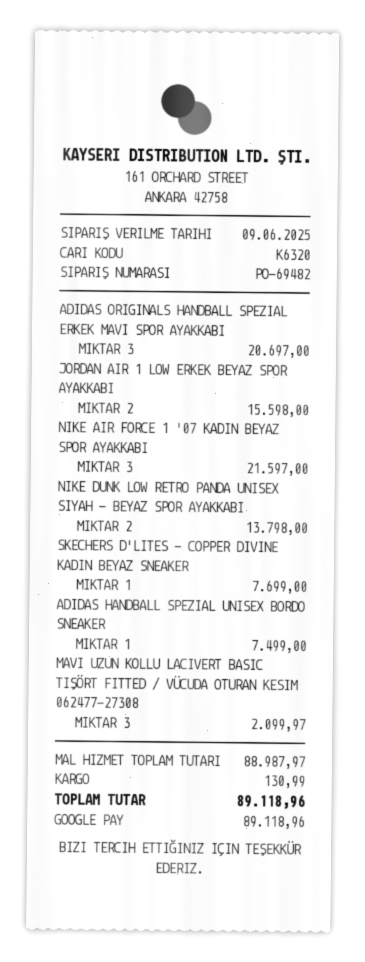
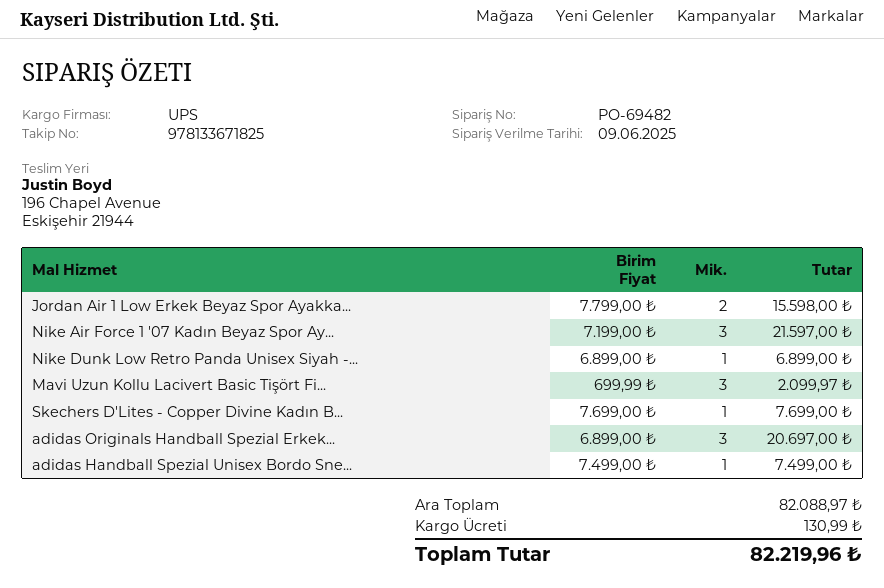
NIKE DUNK LOW RETRO PANDA UNISEX SIYAH - BEYAZ SPOR AYAKKABI: 2 for 13798.00 -> 1 for 6899.00
subtotal: 88987.97 -> 82088.97
total: 89118.96 -> 82219.96

